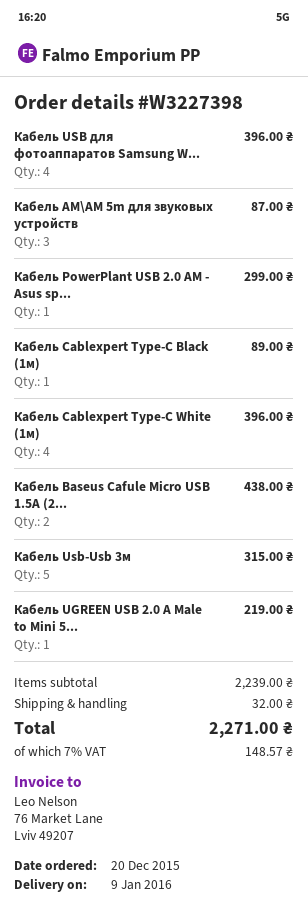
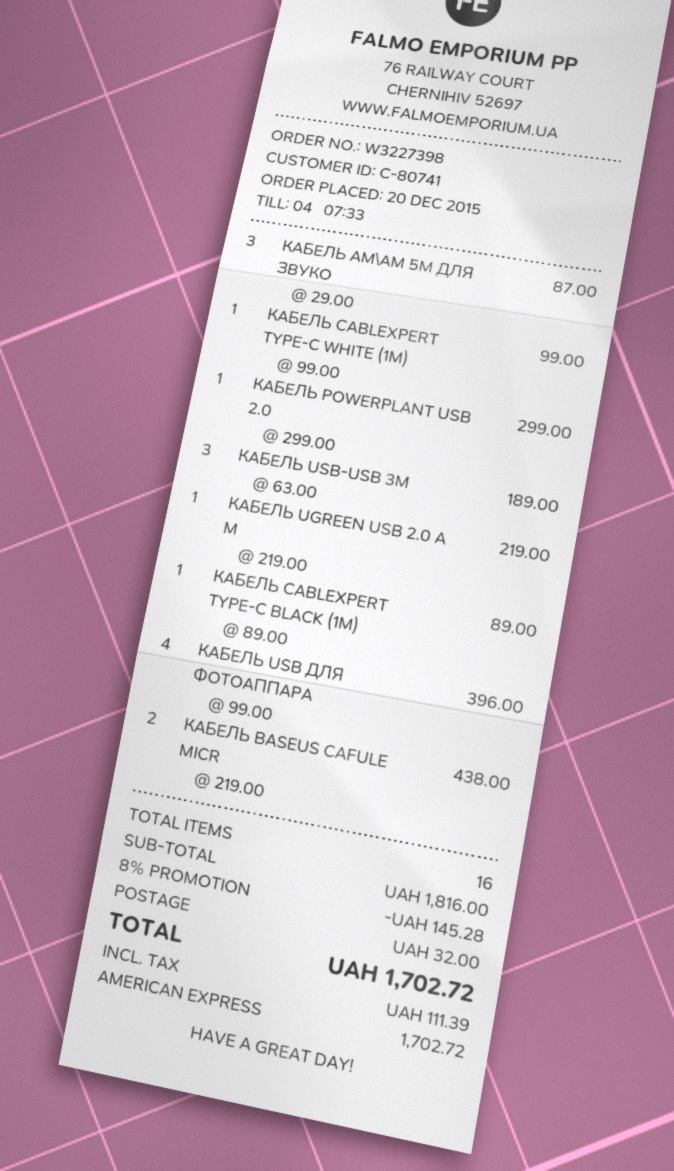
Кабель Cablexpert Type-C White (1м): 4 for 396.00 -> 1 for 99.00
Кабель Usb-Usb 3м: 5 for 315.00 -> 3 for 189.00
subtotal: 2239.00 -> 1816.00
discount: none -> 8% = 145.28
tax: 148.57 -> 111.39
total: 2271.00 -> 1702.72

